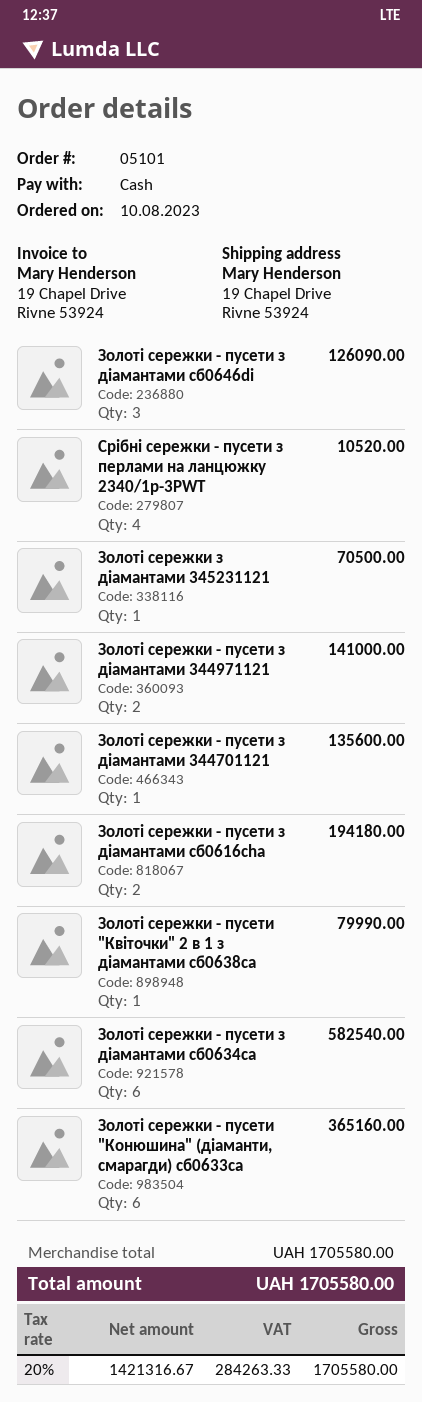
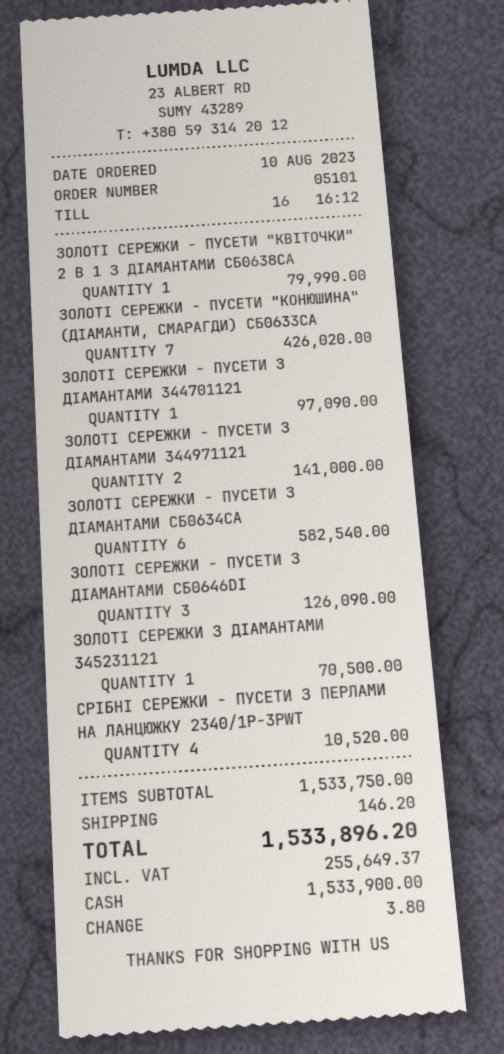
Золоті сережки - пусети з діамантами 344701121: 1 for 135600.00 -> 1 for 97090.00
Золоті сережки - пусети з діамантами сб0616cha: 2 for 194180.00 -> none
Золоті сережки - пусети "Конюшина" (діаманти, смарагди) сб0633ca: 6 for 365160.00 -> 7 for 426020.00
subtotal: 1705580.00 -> 1533750.00
shipping: none -> 146.20
tax: 284263.33 -> 255649.37
total: 1705580.00 -> 1533896.20

